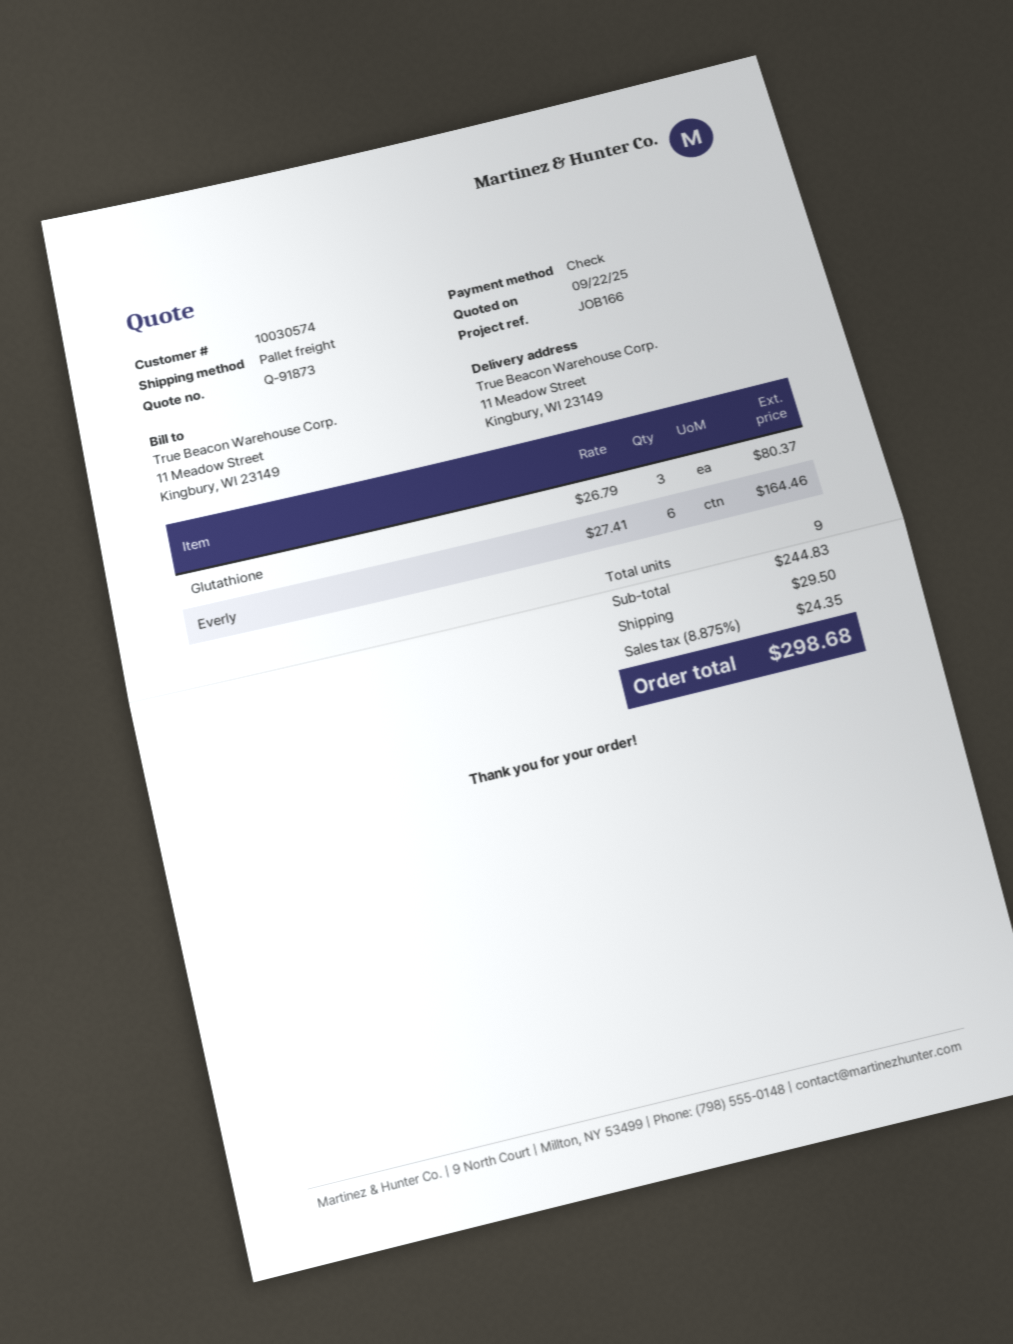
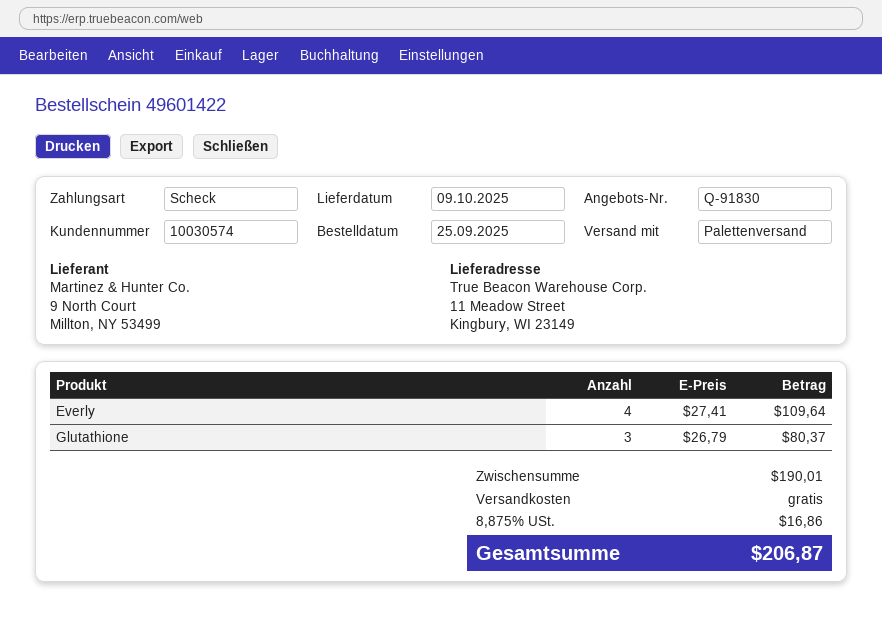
quote number: Q-91873 -> Q-91830
Everly: 6 x 27.41 = 164.46 -> 4 x 27.41 = 109.64
subtotal: 244.83 -> 190.01
shipping: 29.50 -> 0.00
tax: 8.875% = 24.35 -> 8.875% = 16.86
total: 298.68 -> 206.87

